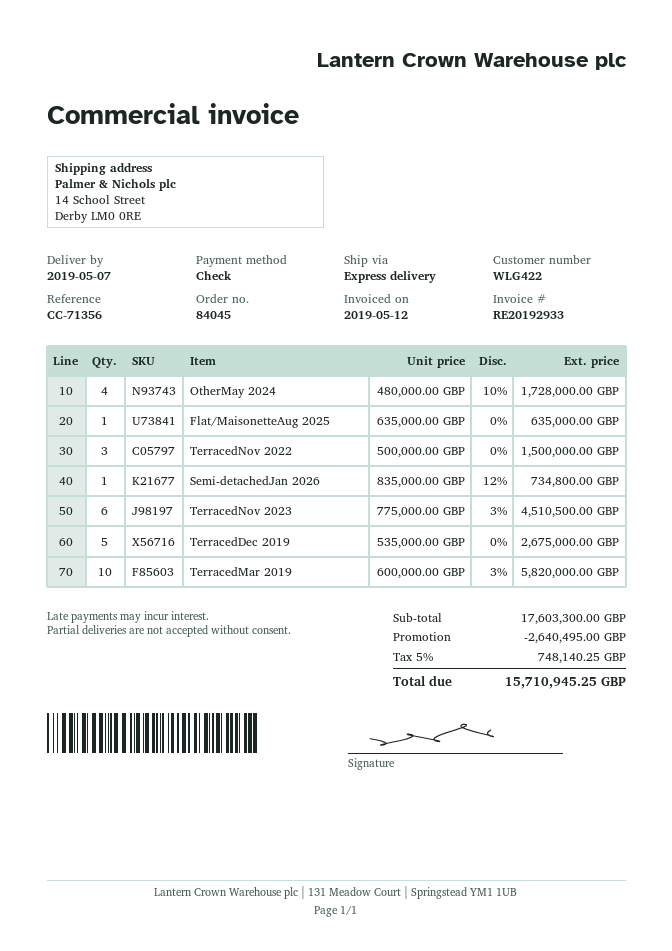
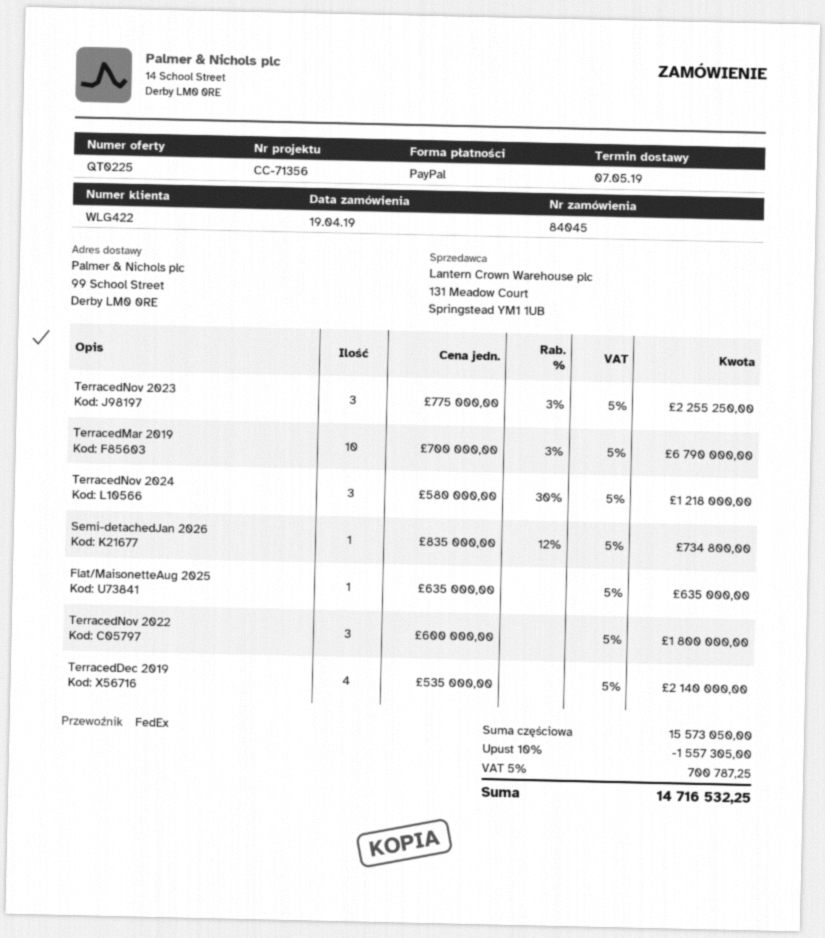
payment method: cheque -> PayPal
shipping method: express -> FedEx
ship to: 14 School Street, Derby LM0 0RE -> 99 School Street, Derby LM0 0RE
OtherMay 2024: 4 x 480000.00 - 10% = 1728000.00 -> none
TerracedNov 2022: 3 x 500000.00 = 1500000.00 -> 3 x 600000.00 = 1800000.00
TerracedNov 2023: 6 x 775000.00 - 3% = 4510500.00 -> 3 x 775000.00 - 3% = 2255250.00
TerracedDec 2019: 5 x 535000.00 = 2675000.00 -> 4 x 535000.00 = 2140000.00
TerracedMar 2019: 10 x 600000.00 - 3% = 5820000.00 -> 10 x 700000.00 - 3% = 6790000.00
TerracedNov 2024: none -> 3 x 580000.00 - 30% = 1218000.00
subtotal: 17603300.00 -> 15573050.00
discount: 2640495.00 -> 1557305.00
tax: 5% = 748140.25 -> 5% = 700787.25
total: 15710945.25 -> 14716532.25

